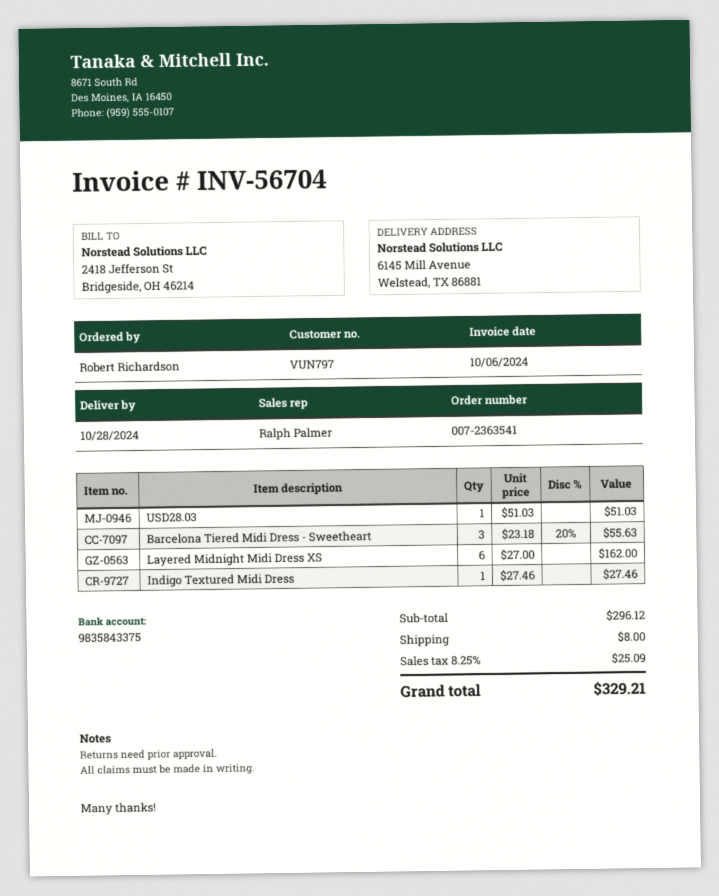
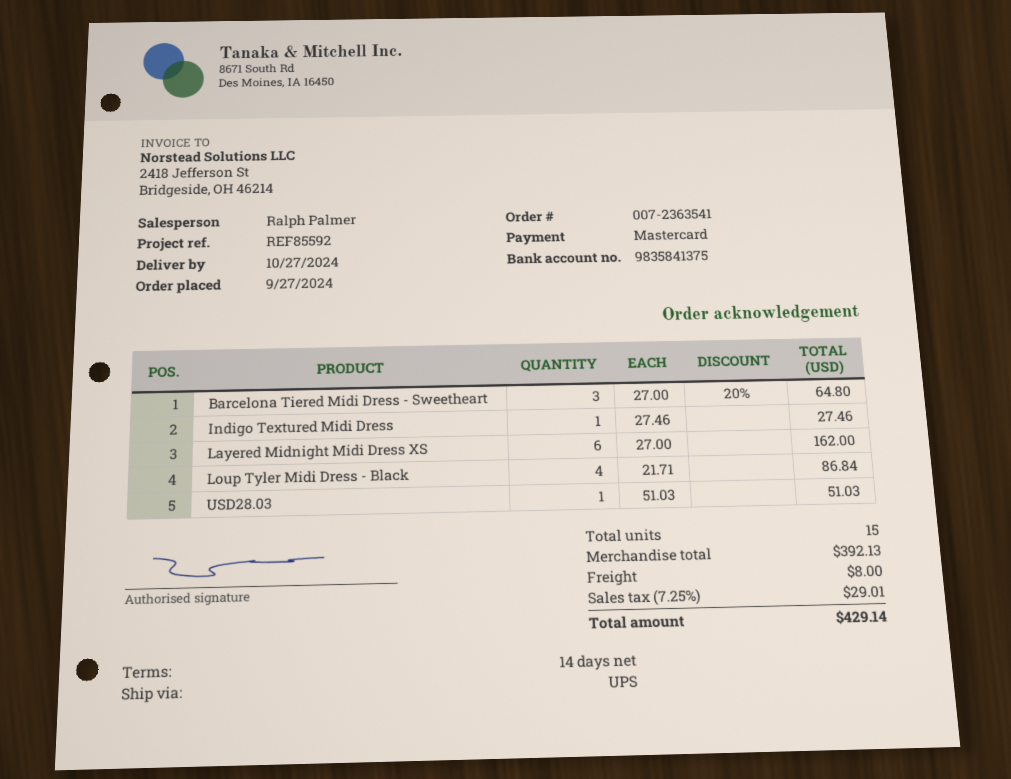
delivery date: 2024-10-28 -> 2024-10-27
bank account: 9835843375 -> 9835841375
Barcelona Tiered Midi Dress - Sweetheart: 3 x 23.18 - 20% = 55.63 -> 3 x 27.00 - 20% = 64.80
Loup Tyler Midi Dress - Black: none -> 4 x 21.71 = 86.84
subtotal: 296.12 -> 392.13
tax: 8.25% = 25.09 -> 7.25% = 29.01
total: 329.21 -> 429.14

